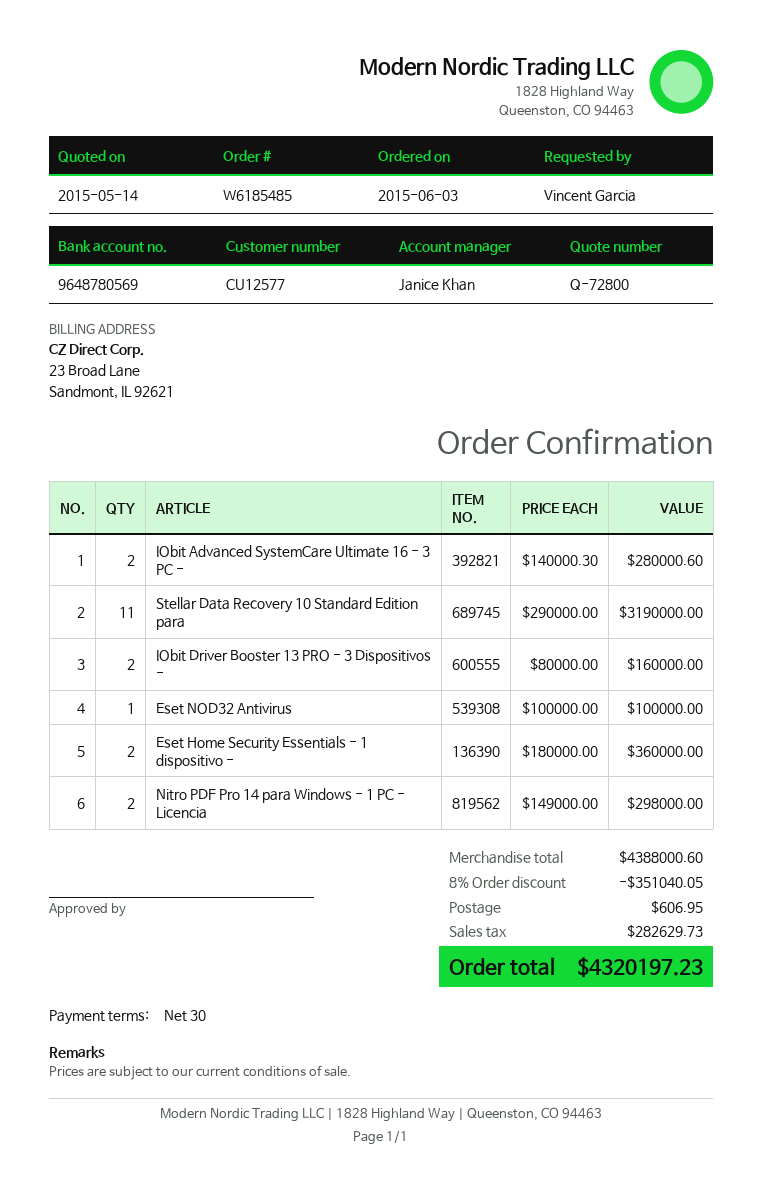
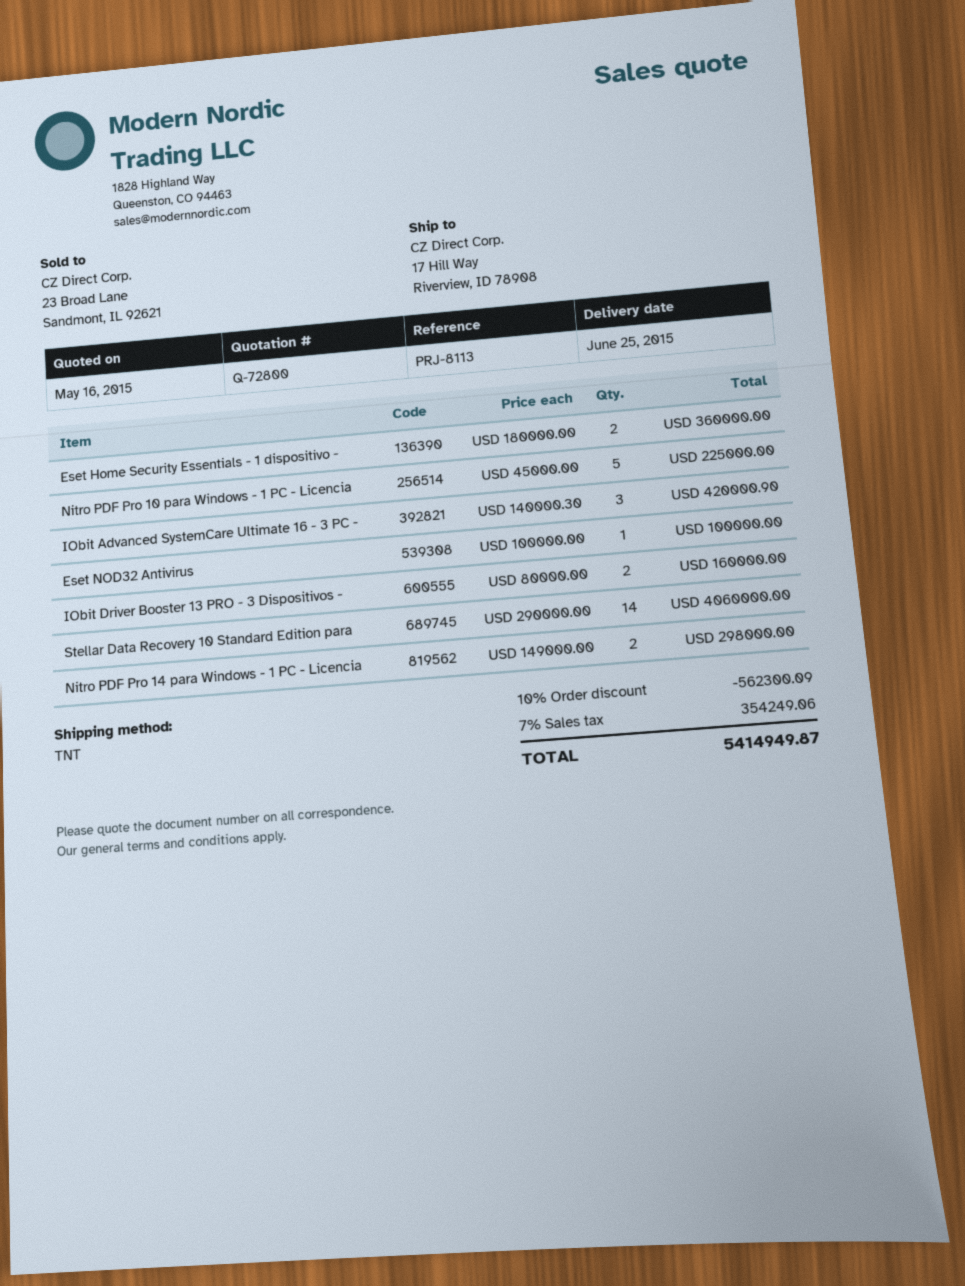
quote date: 2015-05-14 -> 2015-05-16
IObit Advanced SystemCare Ultimate 16 - 3 PC -: 2 x 140000.30 = 280000.60 -> 3 x 140000.30 = 420000.90
Stellar Data Recovery 10 Standard Edition para: 11 x 290000.00 = 3190000.00 -> 14 x 290000.00 = 4060000.00
Nitro PDF Pro 10 para Windows - 1 PC - Licencia: none -> 5 x 45000.00 = 225000.00
discount: 8% = 351040.05 -> 10% = 562300.09
shipping: 606.95 -> none
tax: 282629.73 -> 354249.06
total: 4320197.23 -> 5414949.87

